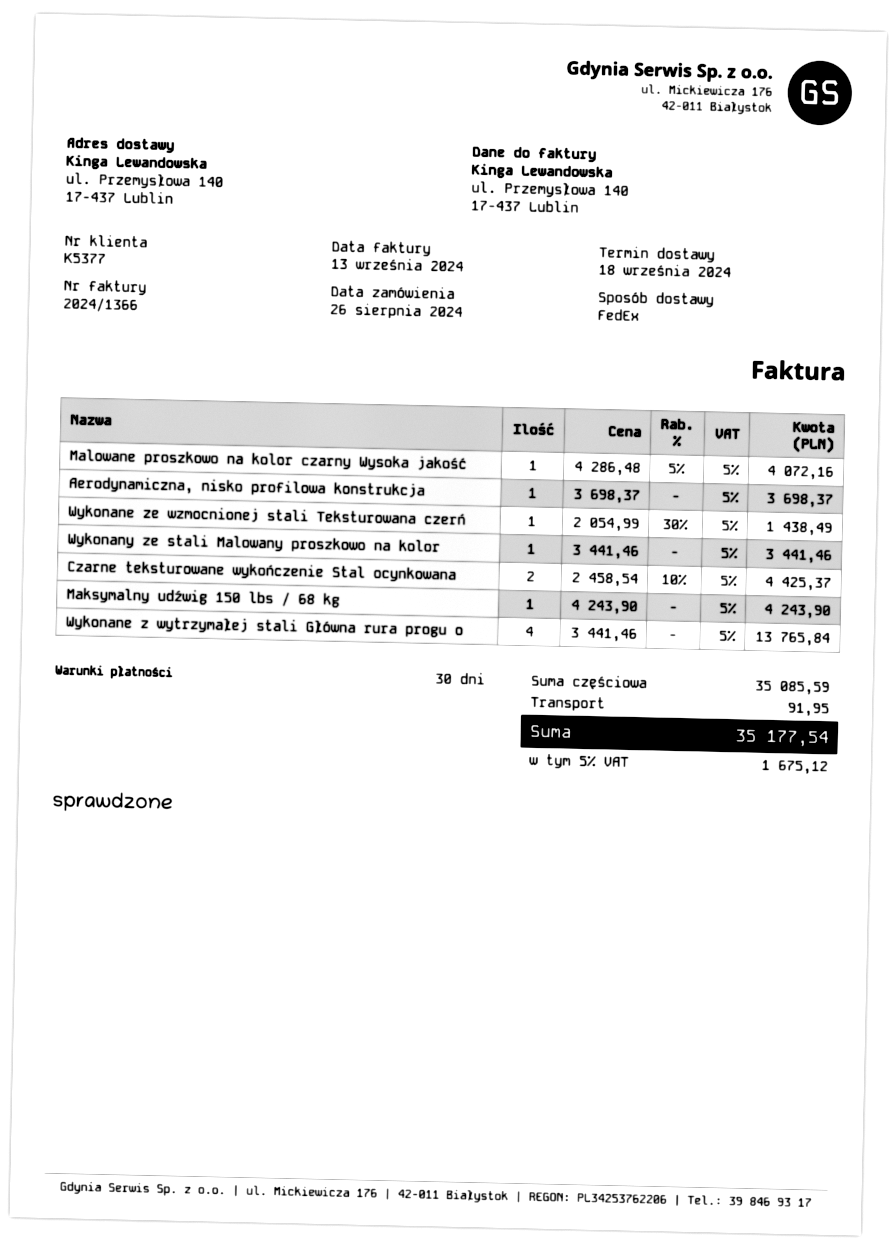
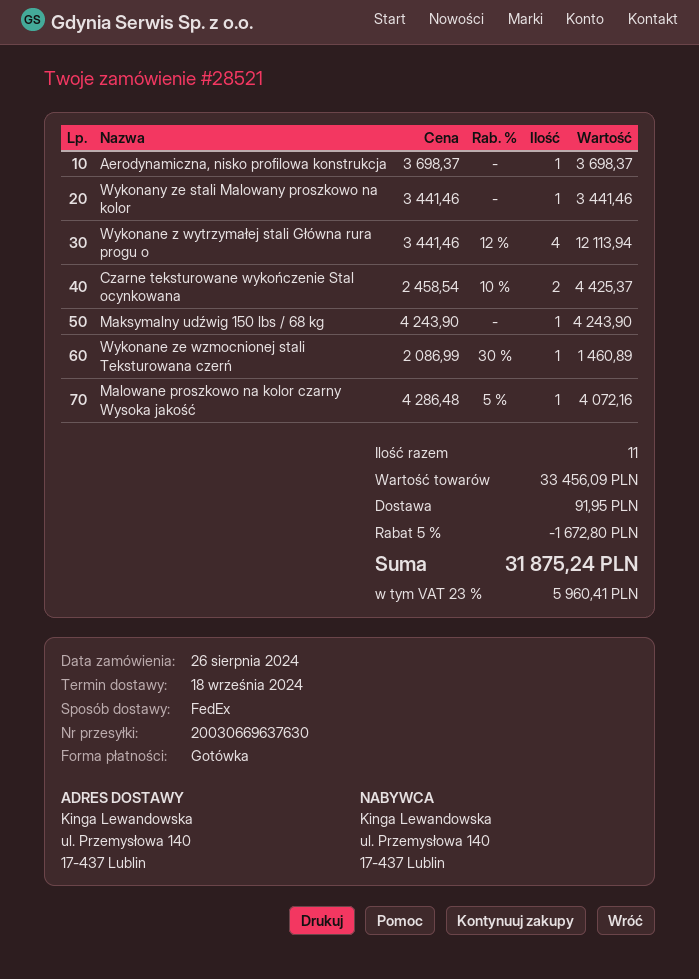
Wykonane ze wzmocnionej stali Teksturowana czerń: 1 x 2054.99 - 30% = 1438.49 -> 1 x 2086.99 - 30% = 1460.89
Wykonane z wytrzymałej stali Główna rura progu o: 4 x 3441.46 = 13765.84 -> 4 x 3441.46 - 12% = 12113.94
subtotal: 35085.59 -> 33456.09
discount: none -> 5% = 1672.80
tax: 5% = 1675.12 -> 23% = 5960.41
total: 35177.54 -> 31875.24

